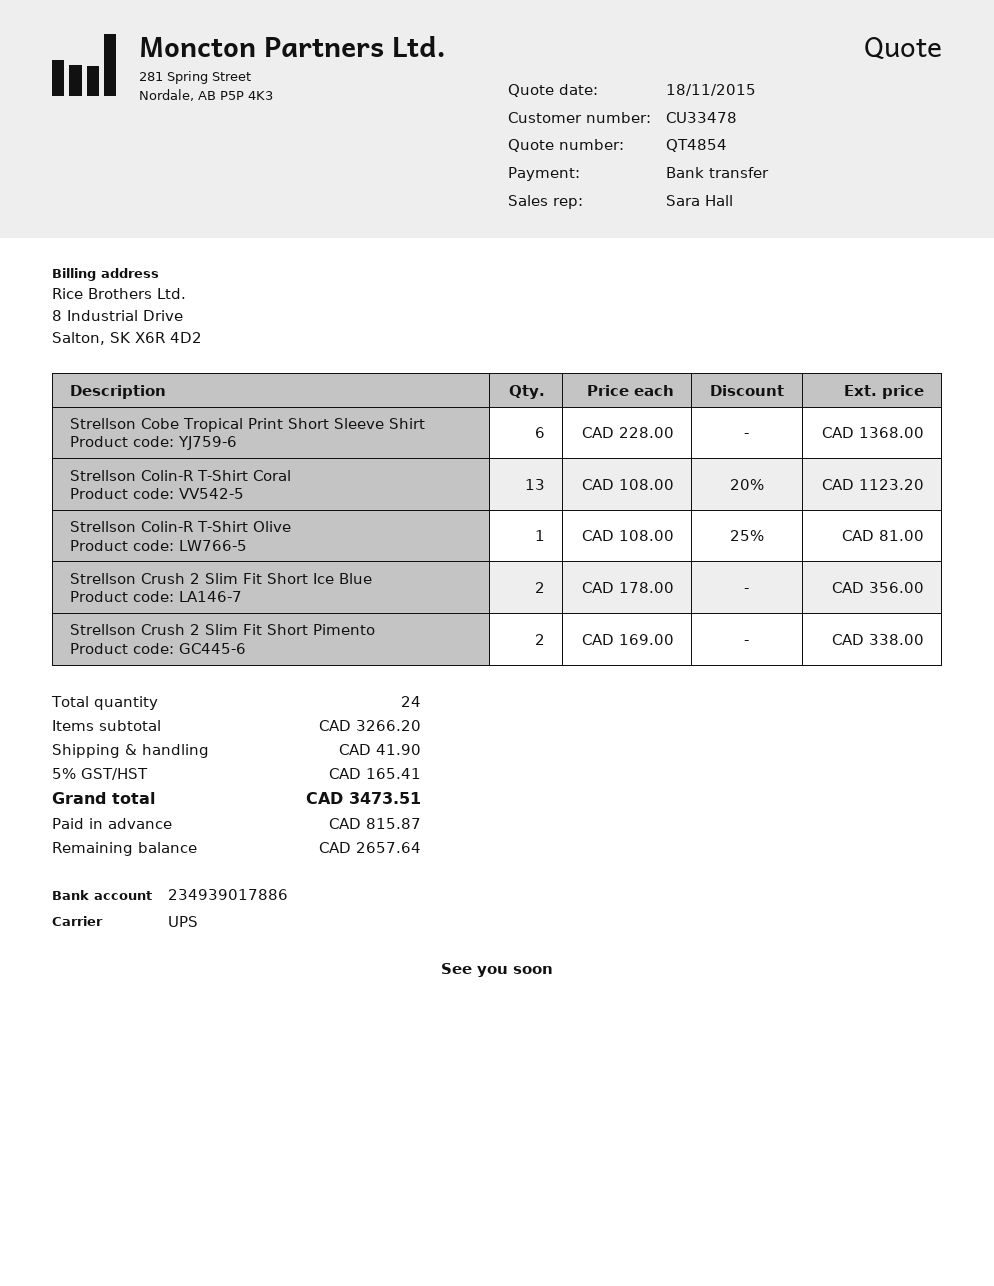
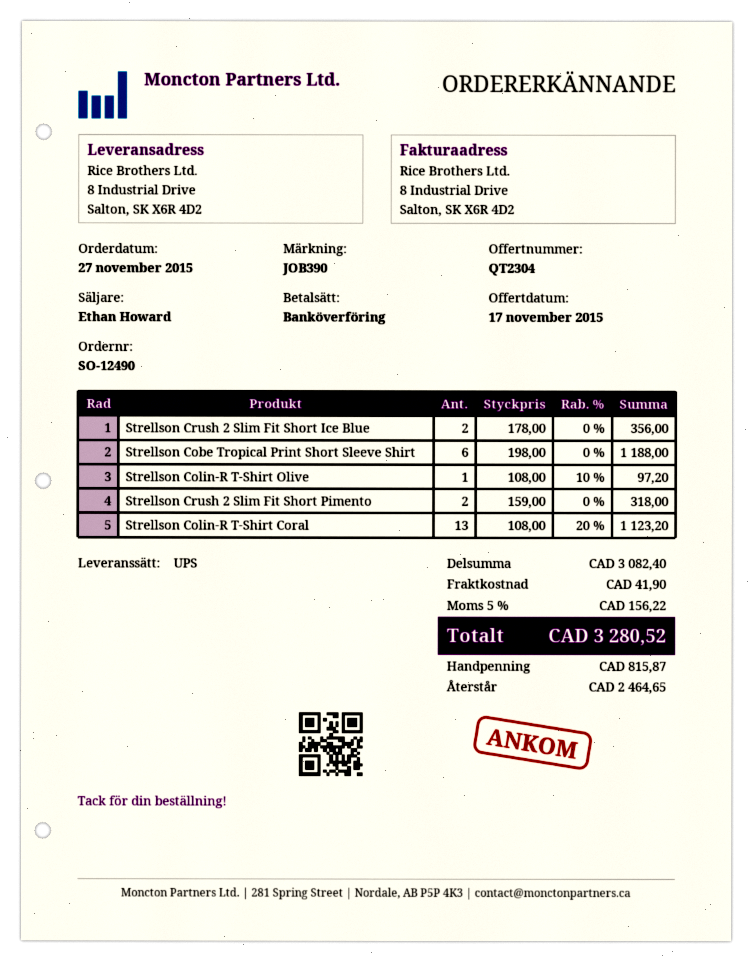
quote number: QT4854 -> QT2304
quote date: 2015-11-18 -> 2015-11-17
sales rep: Sara Hall -> Ethan Howard
Strellson Cobe Tropical Print Short Sleeve Shirt: 6 x 228.00 = 1368.00 -> 6 x 198.00 = 1188.00
Strellson Colin-R T-Shirt Olive: 1 x 108.00 - 25% = 81.00 -> 1 x 108.00 - 10% = 97.20
Strellson Crush 2 Slim Fit Short Pimento: 2 x 169.00 = 338.00 -> 2 x 159.00 = 318.00
subtotal: 3266.20 -> 3082.40
tax: 5% = 165.41 -> 5% = 156.22
total: 3473.51 -> 3280.52
balance: 2657.64 -> 2464.65

